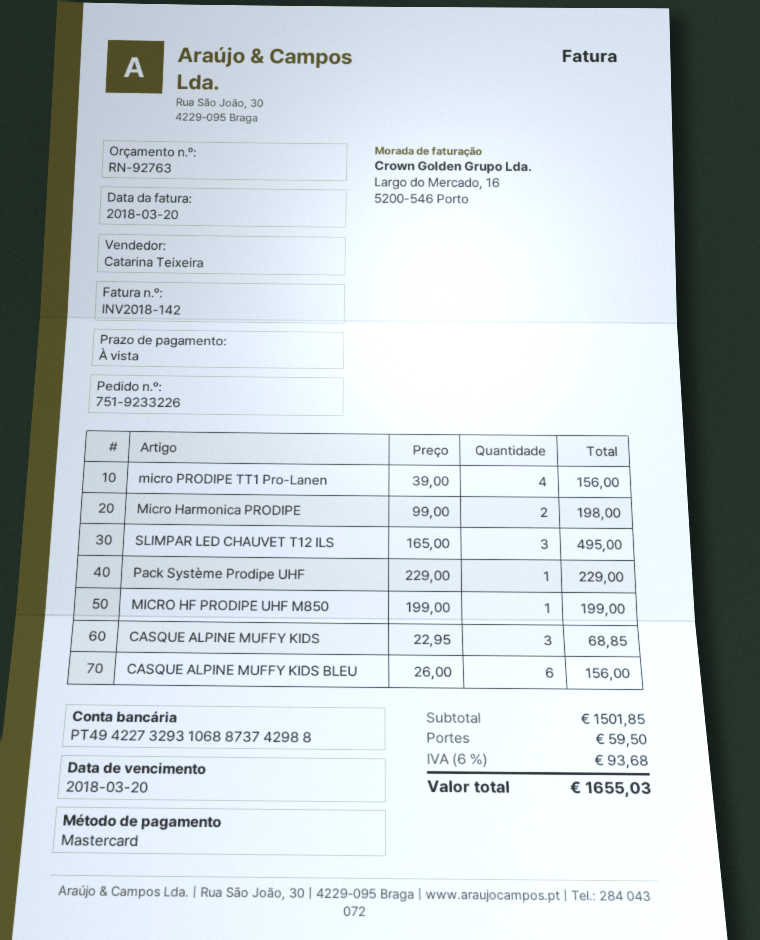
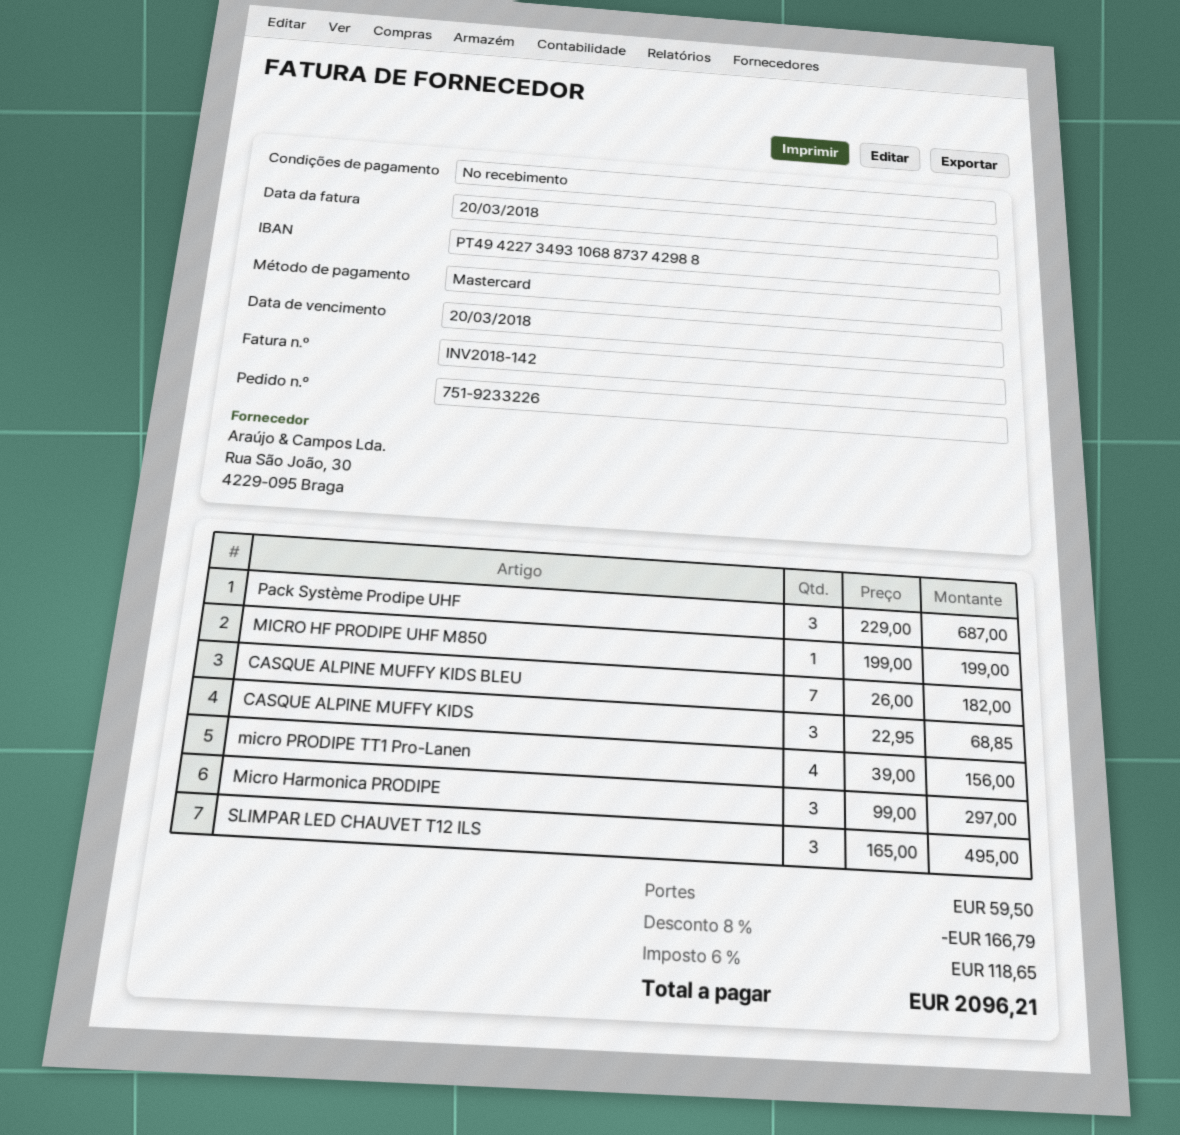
bank account: PT49422732931068873742988 -> PT49422734931068873742988
Micro Harmonica PRODIPE: 2 x 99.00 = 198.00 -> 3 x 99.00 = 297.00
Pack Système Prodipe UHF: 1 x 229.00 = 229.00 -> 3 x 229.00 = 687.00
CASQUE ALPINE MUFFY KIDS BLEU: 6 x 26.00 = 156.00 -> 7 x 26.00 = 182.00
discount: none -> 8% = 166.79
tax: 6% = 93.68 -> 6% = 118.65
total: 1655.03 -> 2096.21

